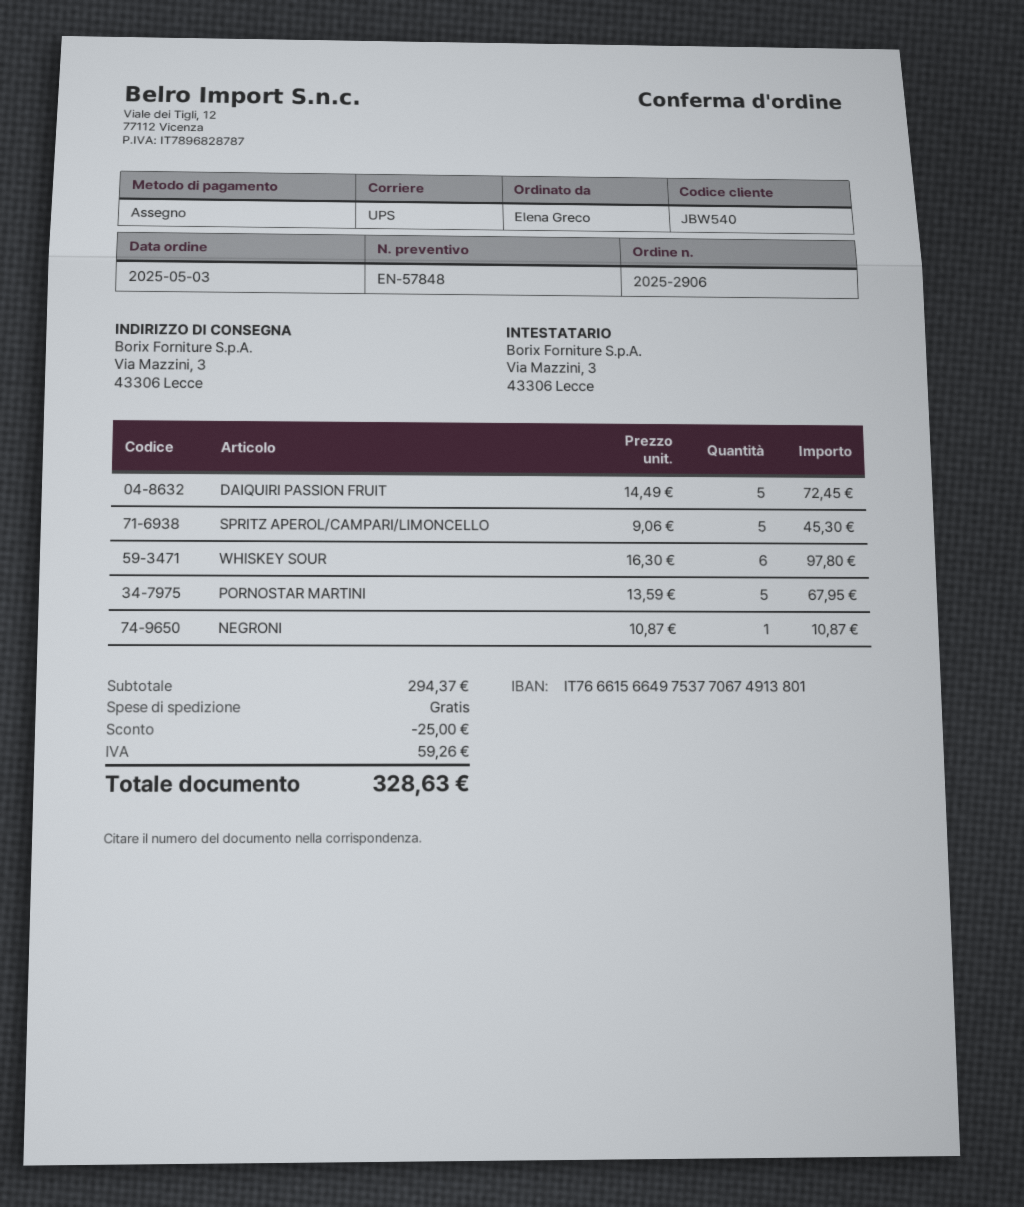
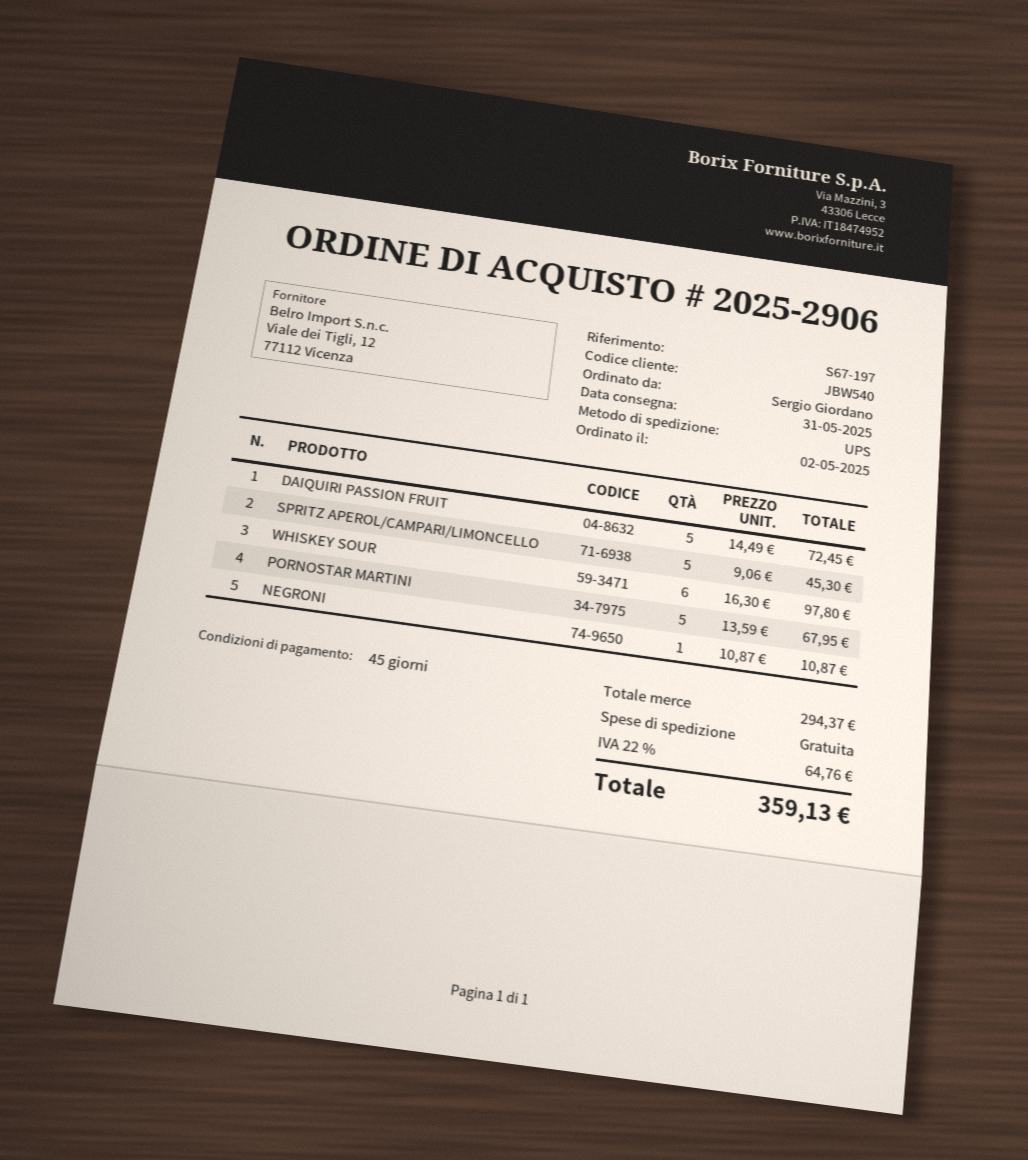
order date: 2025-05-03 -> 2025-05-02
ordered by: Elena Greco -> Sergio Giordano
discount: 25.00 -> none
tax: 59.26 -> 64.76
total: 328.63 -> 359.13

